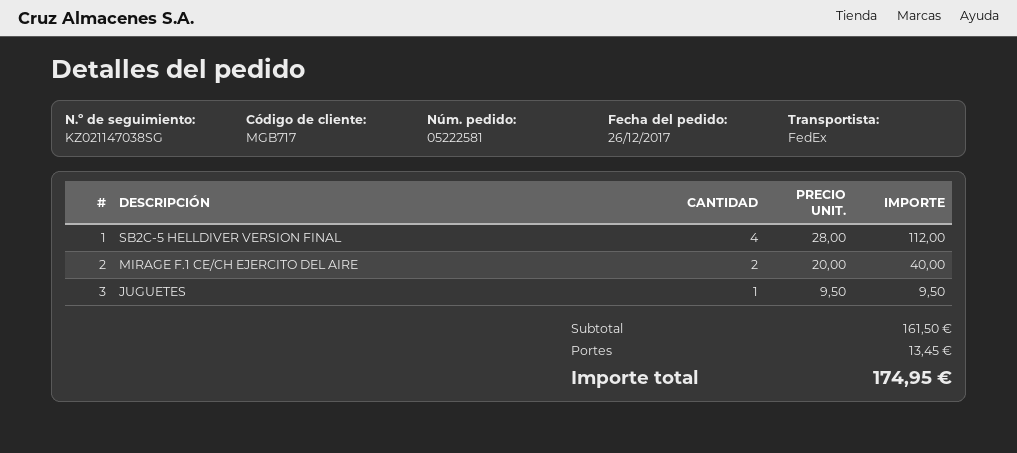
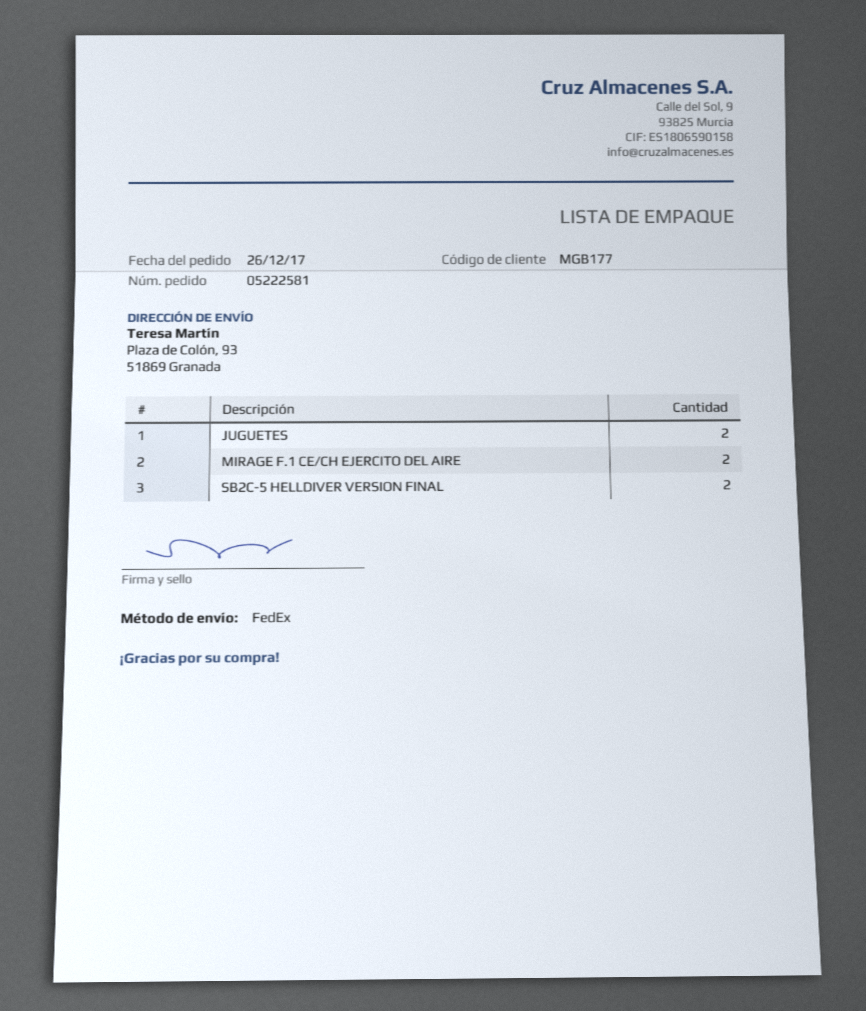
customer number: MGB717 -> MGB177
SB2C-5 HELLDIVER VERSION FINAL: 4 -> 2
JUGUETES: 1 -> 2

